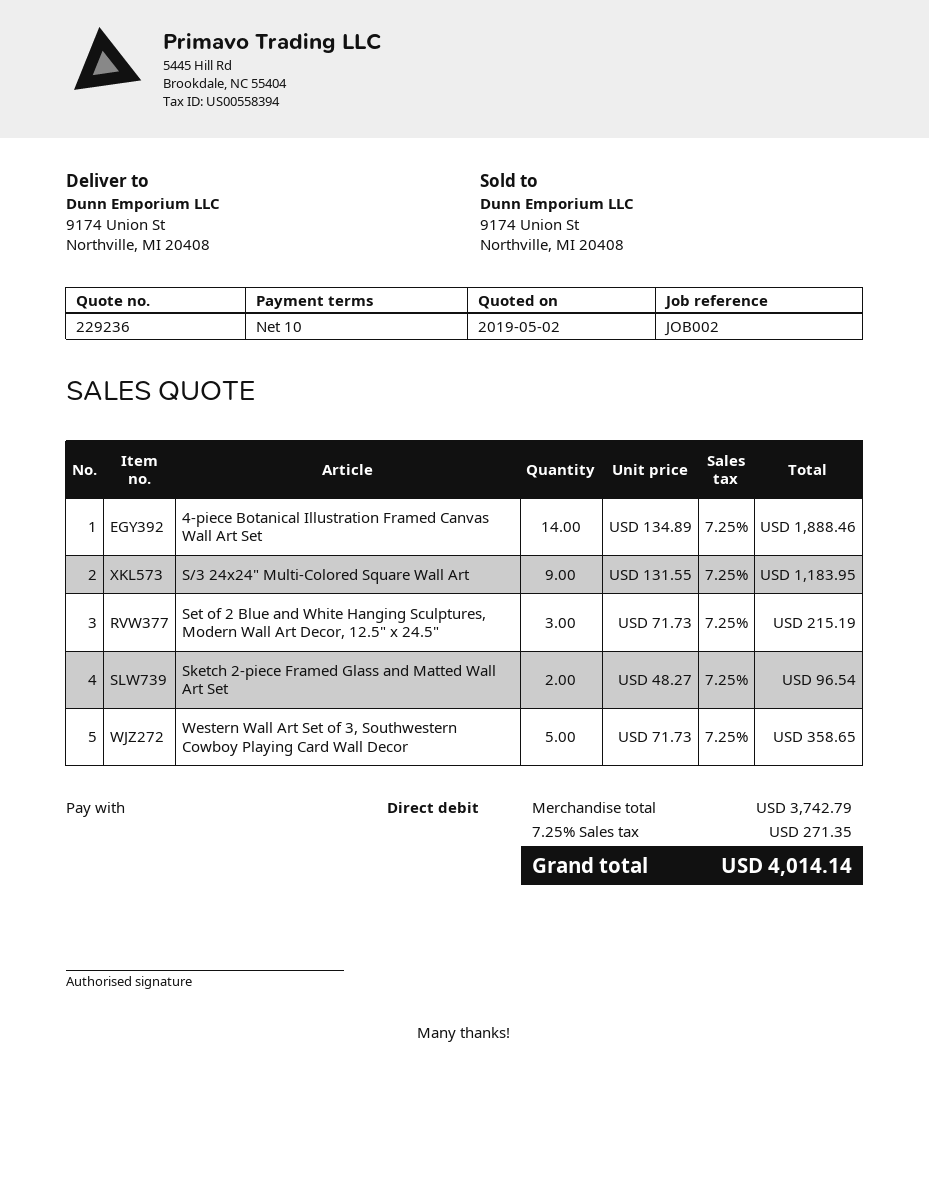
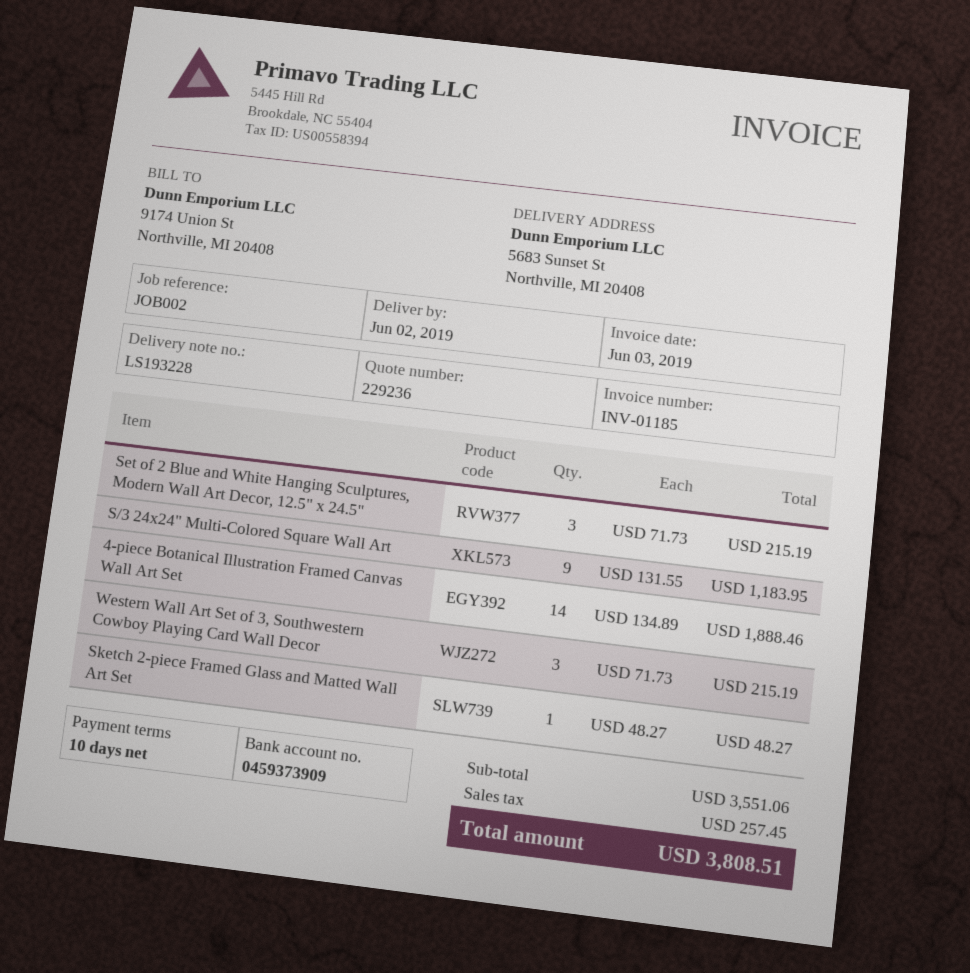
ship to: 9174 Union St, Northville, MI 20408 -> 5683 Sunset St, Northville, MI 20408
Sketch 2-piece Framed Glass and Matted Wall Art Set: 2 x 48.27 = 96.54 -> 1 x 48.27 = 48.27
Western Wall Art Set of 3, Southwestern Cowboy Playing Card Wall Decor: 5 x 71.73 = 358.65 -> 3 x 71.73 = 215.19
subtotal: 3742.79 -> 3551.06
tax: 271.35 -> 257.45
total: 4014.14 -> 3808.51

